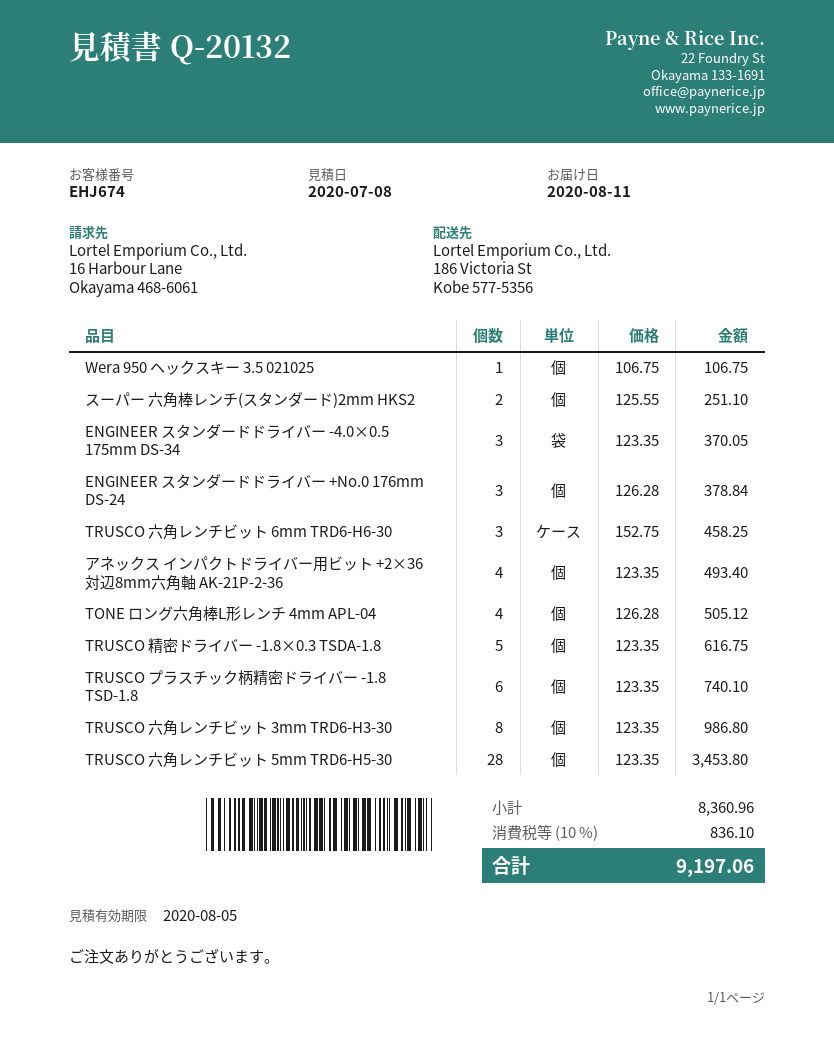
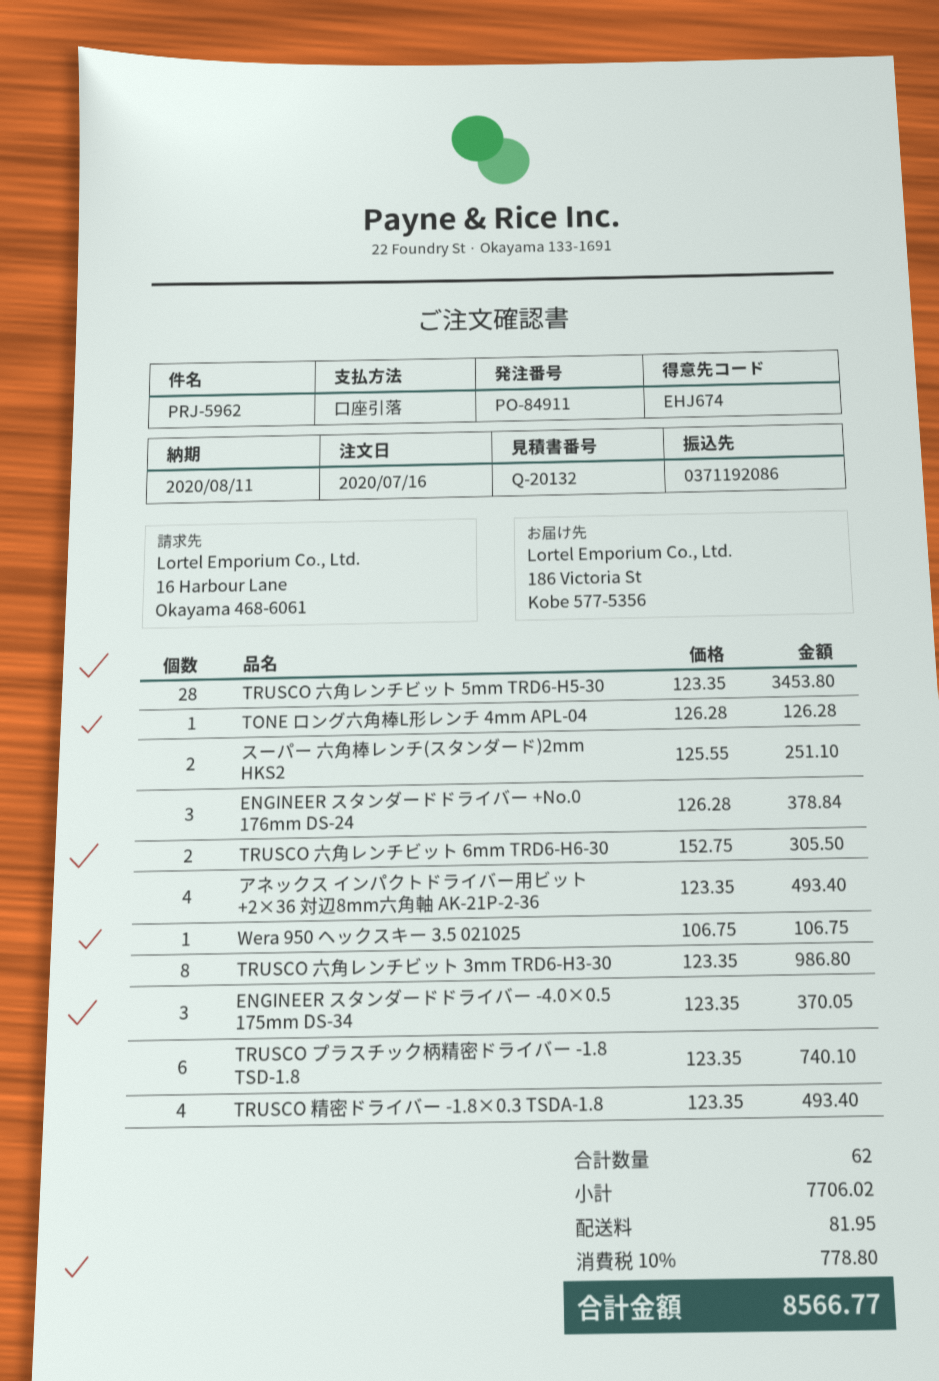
TRUSCO 六角レンチビット 6mm TRD6-H6-30: 3 x 152.75 = 458.25 -> 2 x 152.75 = 305.50
TONE ロング六角棒L形レンチ 4mm APL-04: 4 x 126.28 = 505.12 -> 1 x 126.28 = 126.28
TRUSCO 精密ドライバー -1.8×0.3 TSDA-1.8: 5 x 123.35 = 616.75 -> 4 x 123.35 = 493.40
subtotal: 8360.96 -> 7706.02
shipping: none -> 81.95
tax: 10% = 836.10 -> 10% = 778.80
total: 9197.06 -> 8566.77

